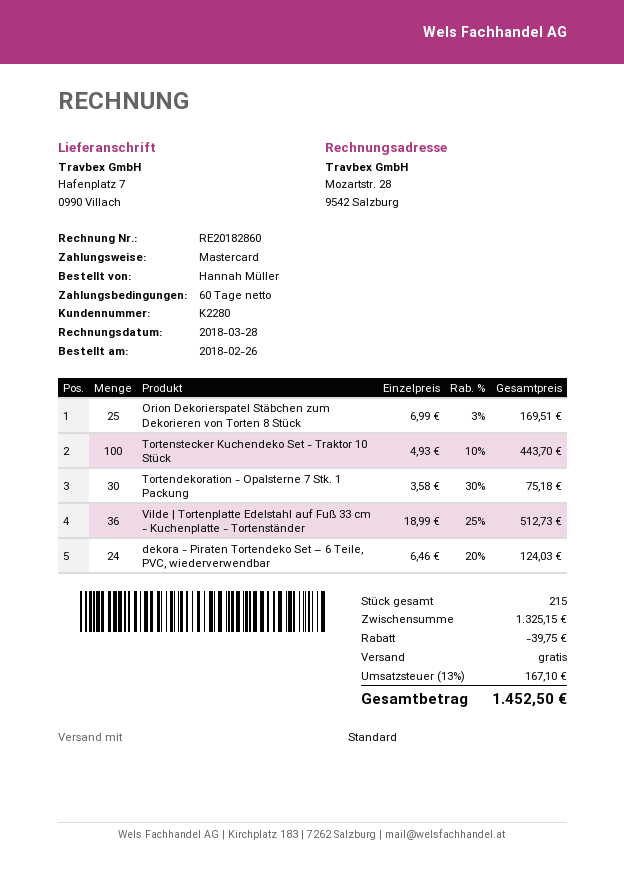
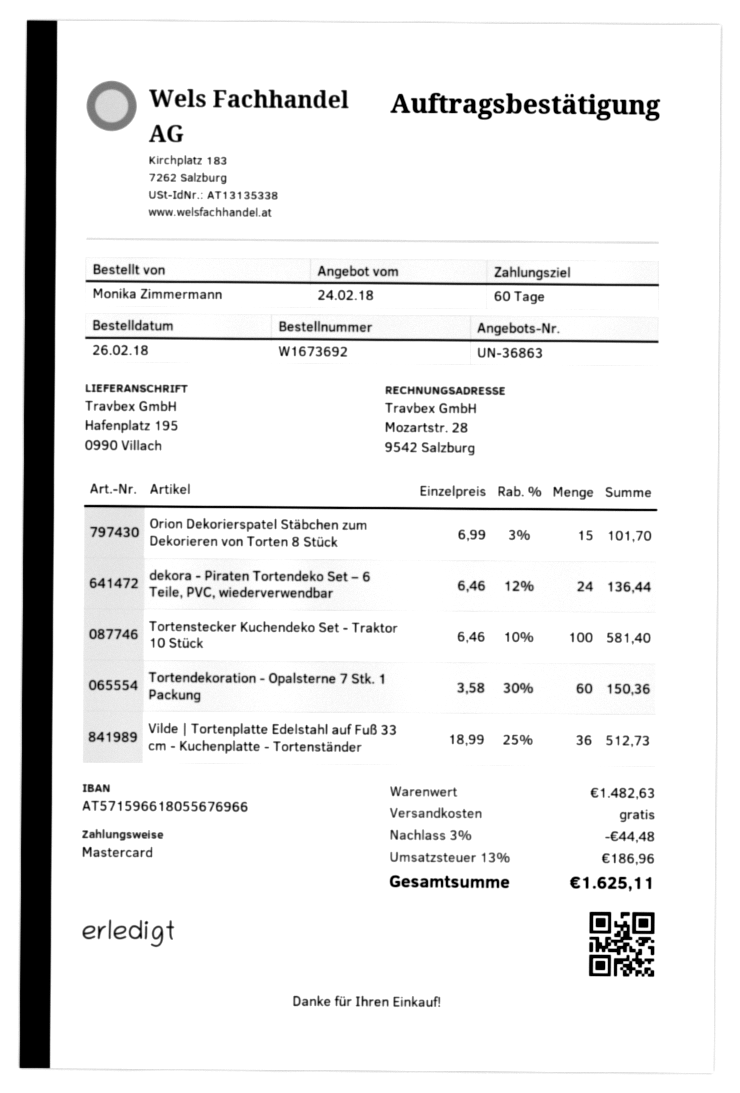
ordered by: Hannah Müller -> Monika Zimmermann
ship to: Hafenplatz 7, 0990 Villach -> Hafenplatz 195, 0990 Villach
Orion Dekorierspatel Stäbchen zum Dekorieren von Torten 8 Stück: 25 x 6.99 - 3% = 169.51 -> 15 x 6.99 - 3% = 101.70
Tortenstecker Kuchendeko Set - Traktor 10 Stück: 100 x 4.93 - 10% = 443.70 -> 100 x 6.46 - 10% = 581.40
Tortendekoration - Opalsterne 7 Stk. 1 Packung: 30 x 3.58 - 30% = 75.18 -> 60 x 3.58 - 30% = 150.36
dekora - Piraten Tortendeko Set – 6 Teile, PVC, wiederverwendbar: 24 x 6.46 - 20% = 124.03 -> 24 x 6.46 - 12% = 136.44
subtotal: 1325.15 -> 1482.63
discount: 39.75 -> 44.48
tax: 13% = 167.10 -> 13% = 186.96
total: 1452.50 -> 1625.11

